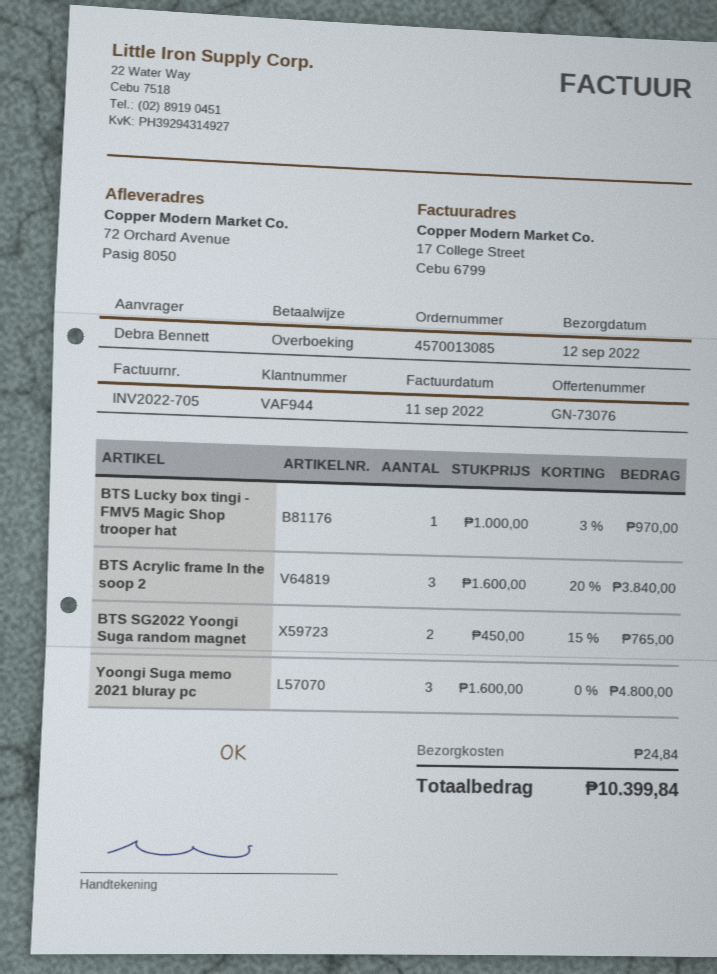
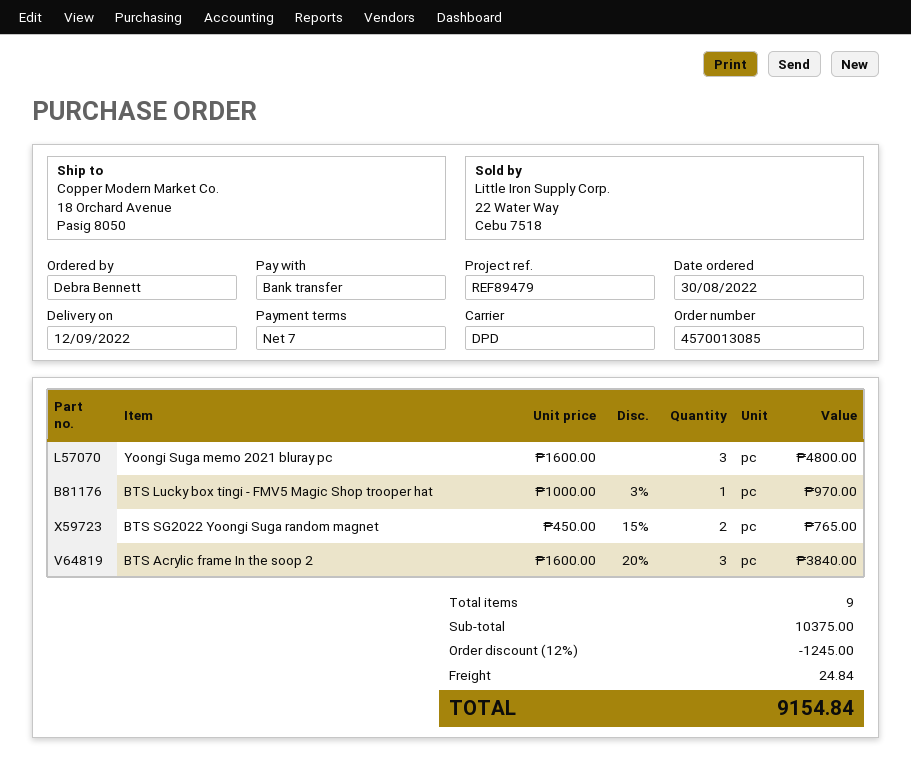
ship to: 72 Orchard Avenue, Pasig 8050 -> 18 Orchard Avenue, Pasig 8050
discount: none -> 12% = 1245.00
total: 10399.84 -> 9154.84

